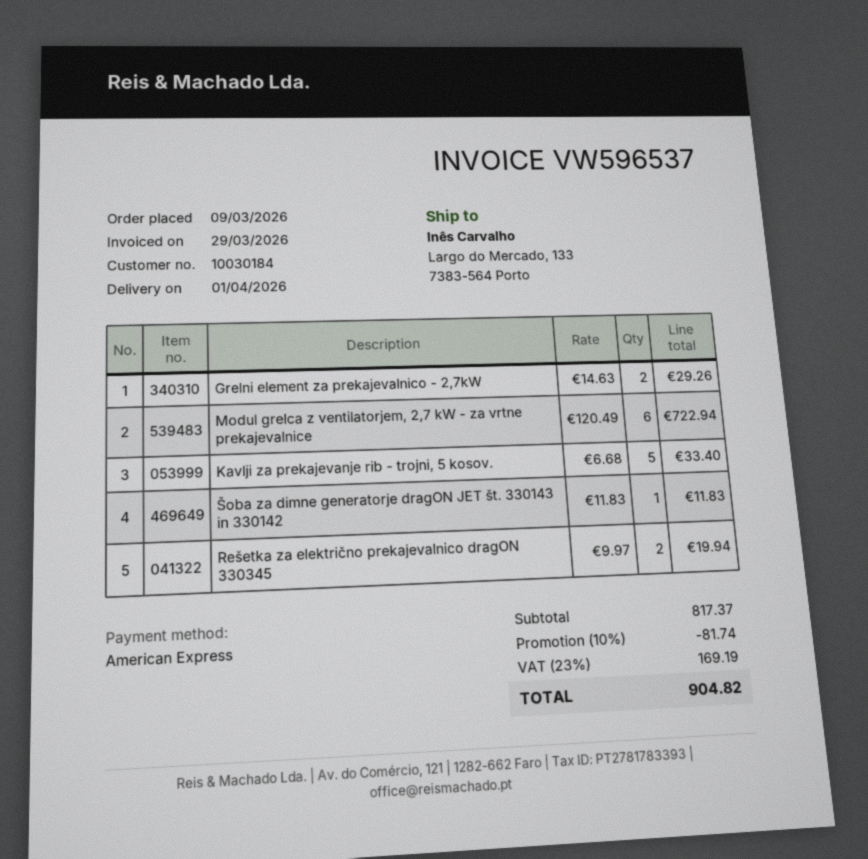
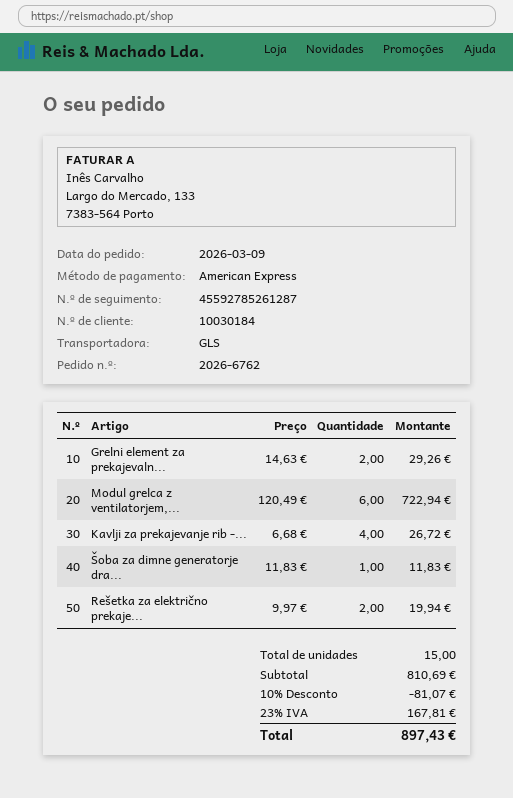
Kavlji za prekajevanje rib - trojni, 5 kosov.: 5 x 6.68 = 33.40 -> 4 x 6.68 = 26.72
subtotal: 817.37 -> 810.69
discount: 10% = 81.74 -> 10% = 81.07
tax: 23% = 169.19 -> 23% = 167.81
total: 904.82 -> 897.43

